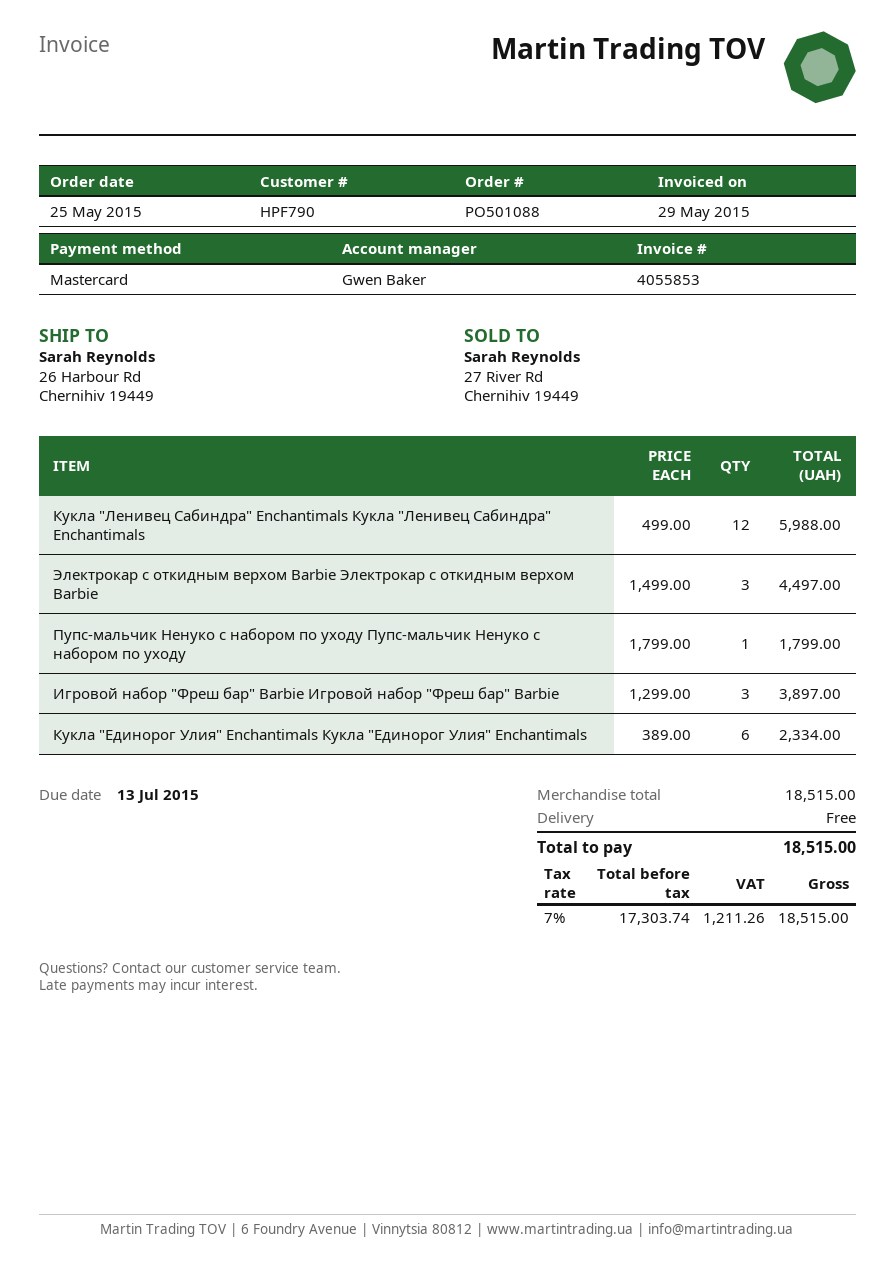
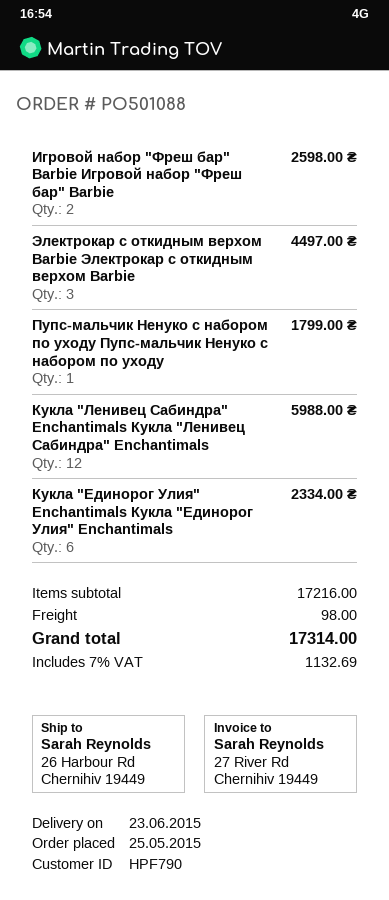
Игровой набор "Фреш бар" Barbie Игровой набор "Фреш бар" Barbie: 3 for 3897.00 -> 2 for 2598.00
subtotal: 18515.00 -> 17216.00
shipping: 0.00 -> 98.00
tax: 7% = 1211.26 -> 7% = 1132.69
total: 18515.00 -> 17314.00

